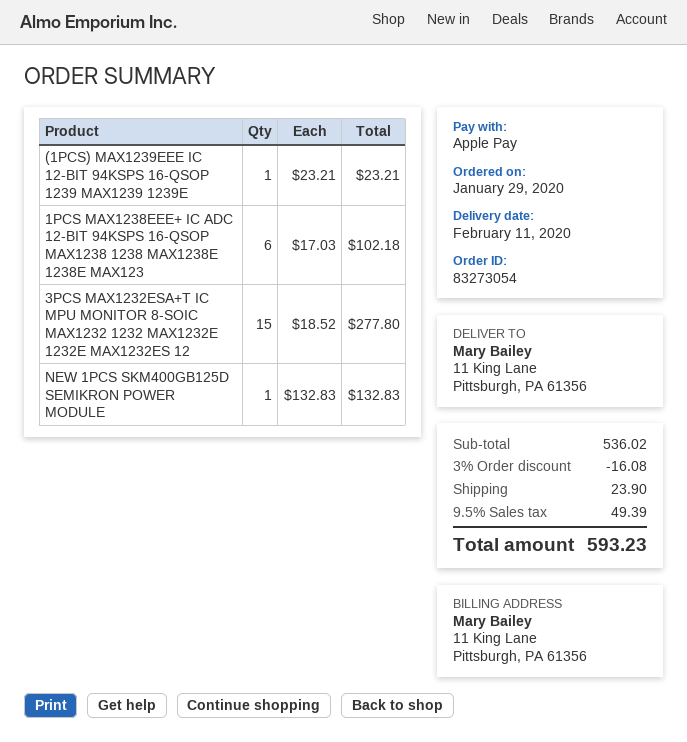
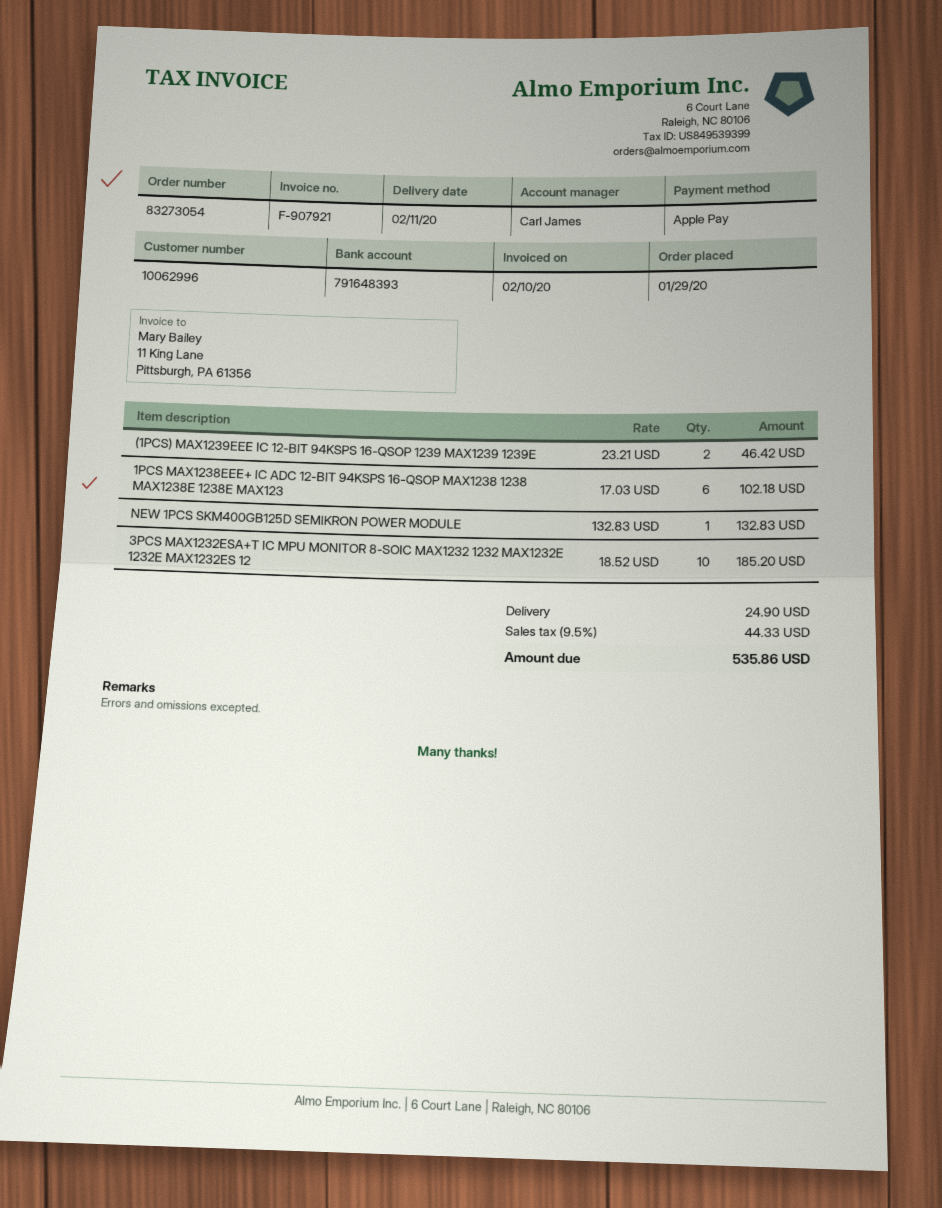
(1PCS) MAX1239EEE IC 12-BIT 94KSPS 16-QSOP 1239 MAX1239 1239E: 1 x 23.21 = 23.21 -> 2 x 23.21 = 46.42
3PCS MAX1232ESA+T IC MPU MONITOR 8-SOIC MAX1232 1232 MAX1232E 1232E MAX1232ES 12: 15 x 18.52 = 277.80 -> 10 x 18.52 = 185.20
discount: 3% = 16.08 -> none
shipping: 23.90 -> 24.90
tax: 9.5% = 49.39 -> 9.5% = 44.33
total: 593.23 -> 535.86

